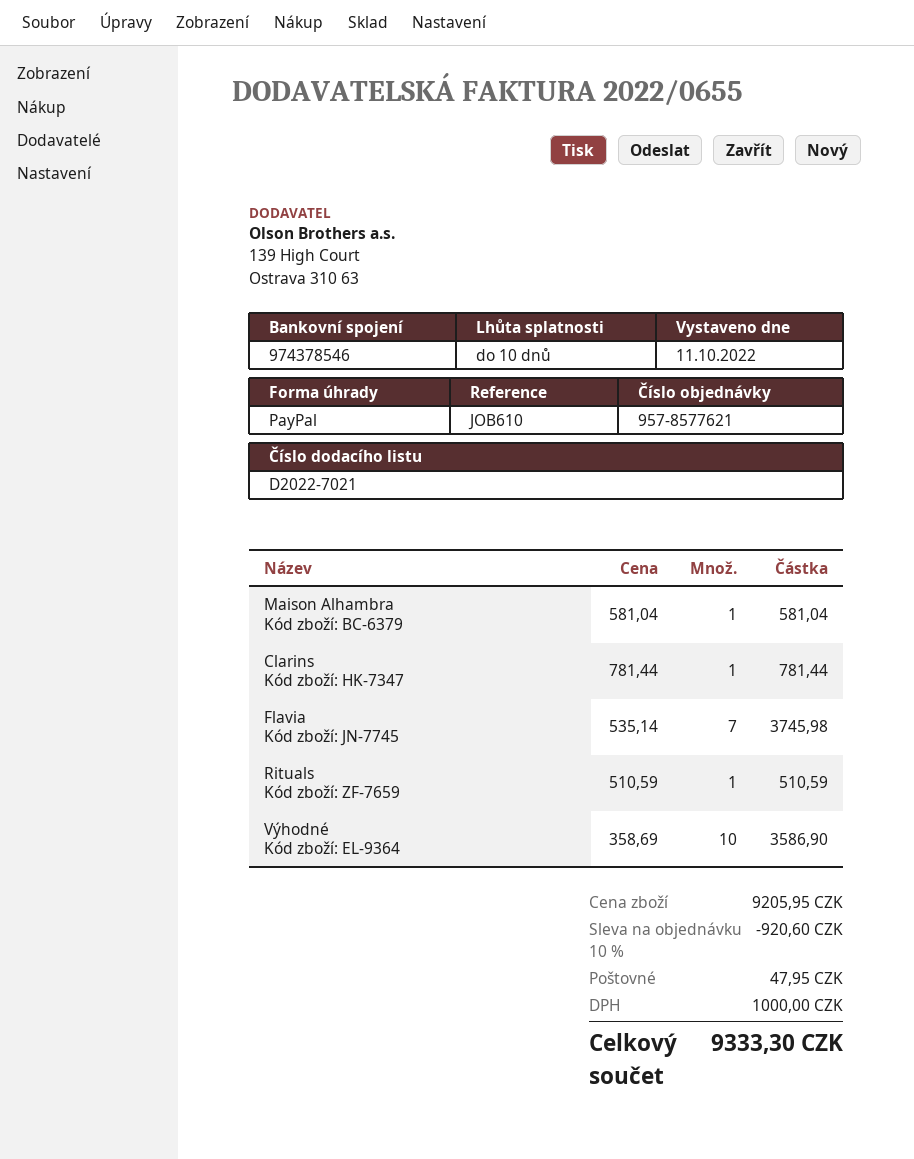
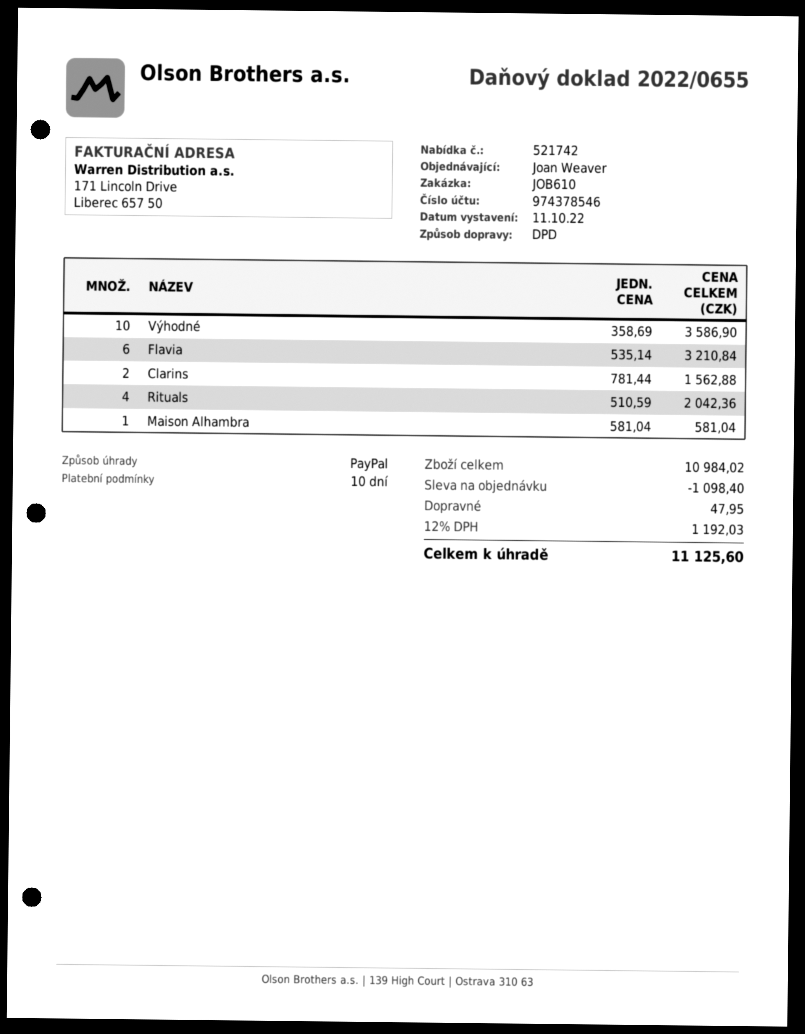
Clarins: 1 x 781.44 = 781.44 -> 2 x 781.44 = 1562.88
Flavia: 7 x 535.14 = 3745.98 -> 6 x 535.14 = 3210.84
Rituals: 1 x 510.59 = 510.59 -> 4 x 510.59 = 2042.36
subtotal: 9205.95 -> 10984.02
discount: 920.60 -> 1098.40
tax: 1000.00 -> 1192.03
total: 9333.30 -> 11125.60

